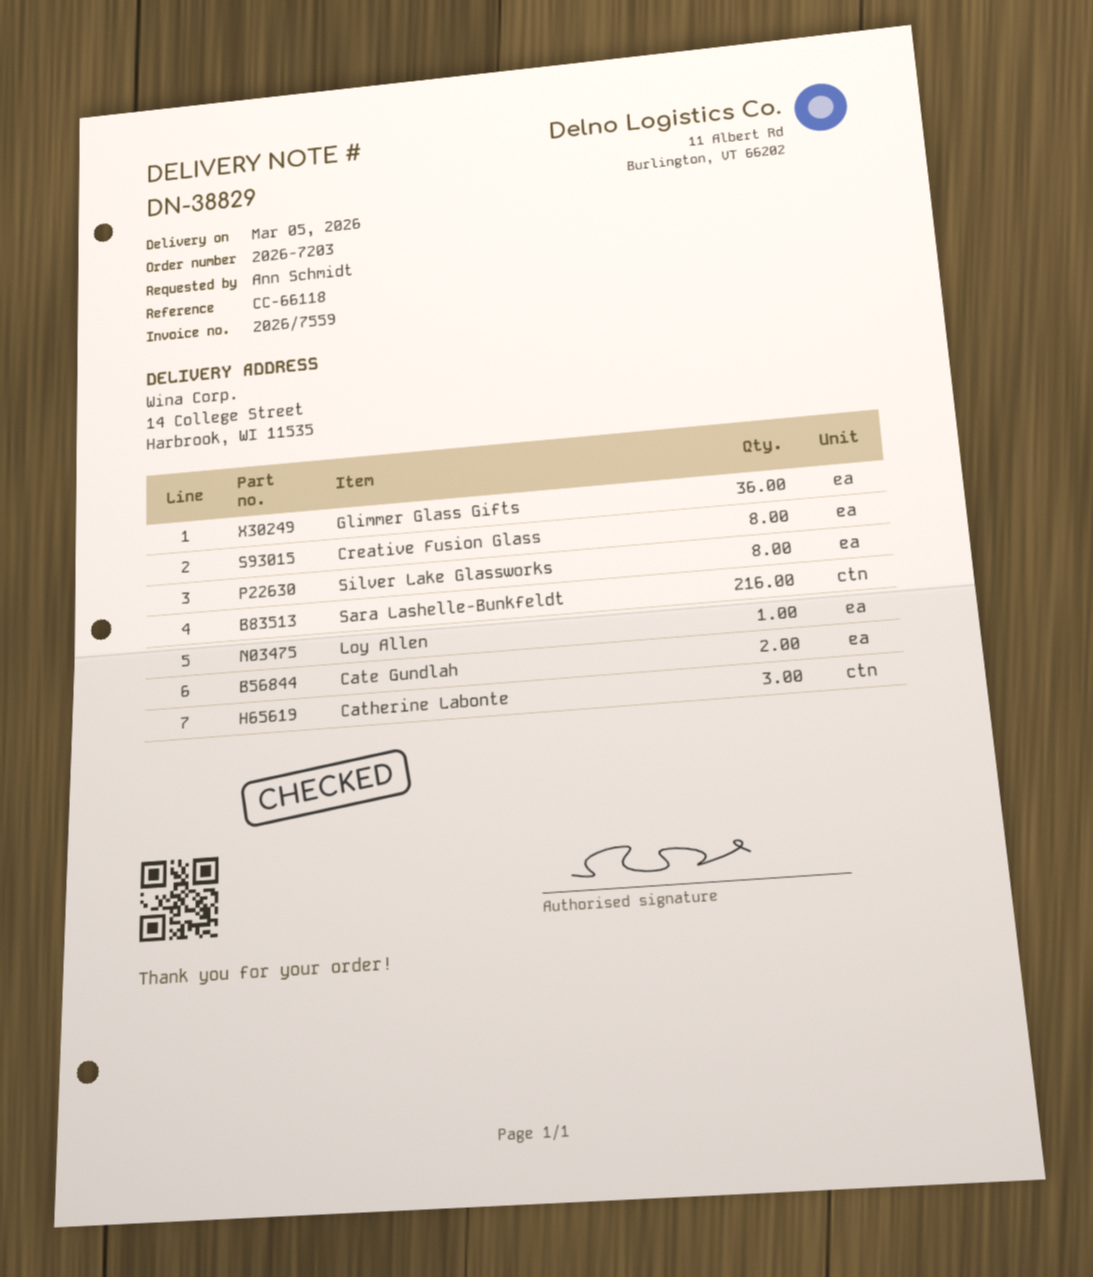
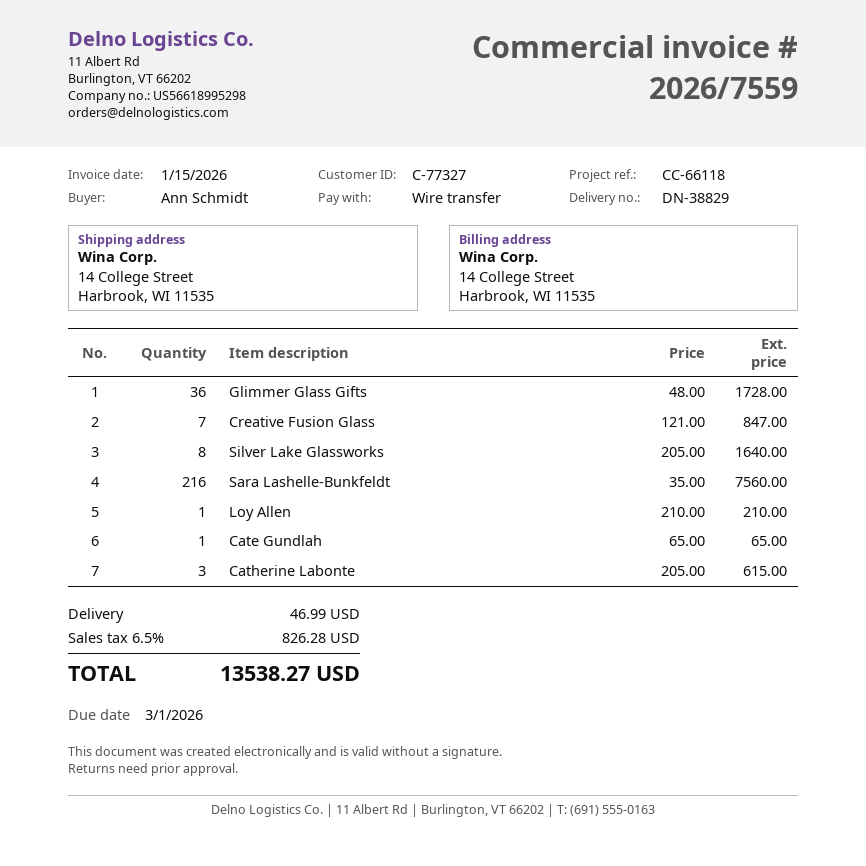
Creative Fusion Glass: 8 -> 7
Cate Gundlah: 2 -> 1

